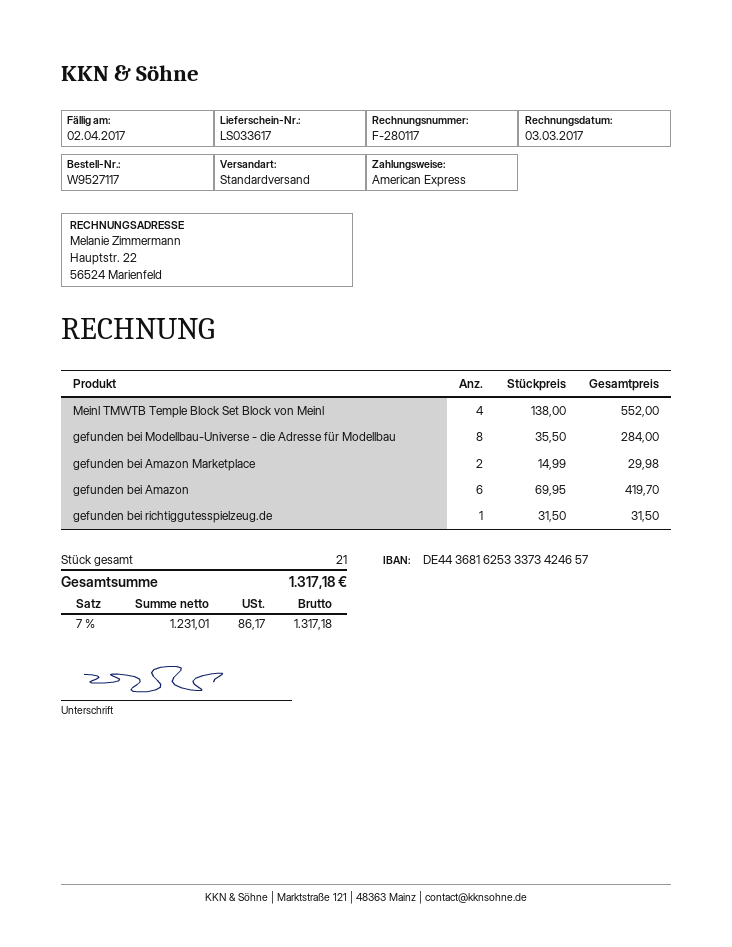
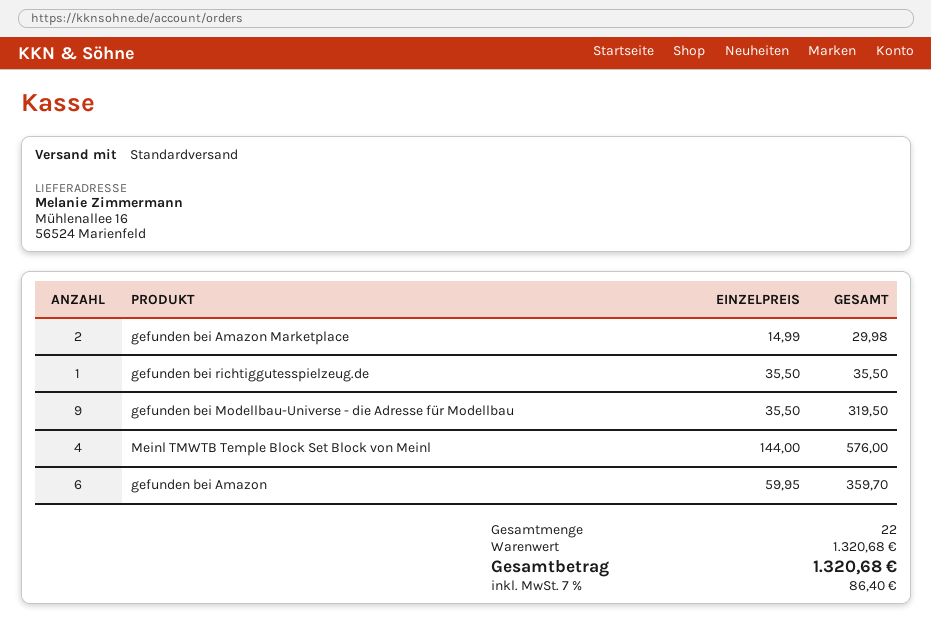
Meinl TMWTB Temple Block Set Block von Meinl: 4 x 138.00 = 552.00 -> 4 x 144.00 = 576.00
gefunden bei Modellbau-Universe - die Adresse für Modellbau: 8 x 35.50 = 284.00 -> 9 x 35.50 = 319.50
gefunden bei Amazon: 6 x 69.95 = 419.70 -> 6 x 59.95 = 359.70
gefunden bei richtiggutesspielzeug.de: 1 x 31.50 = 31.50 -> 1 x 35.50 = 35.50
total quantity: 21 -> 22
tax: 7% = 86.17 -> 7% = 86.40
total: 1317.18 -> 1320.68

